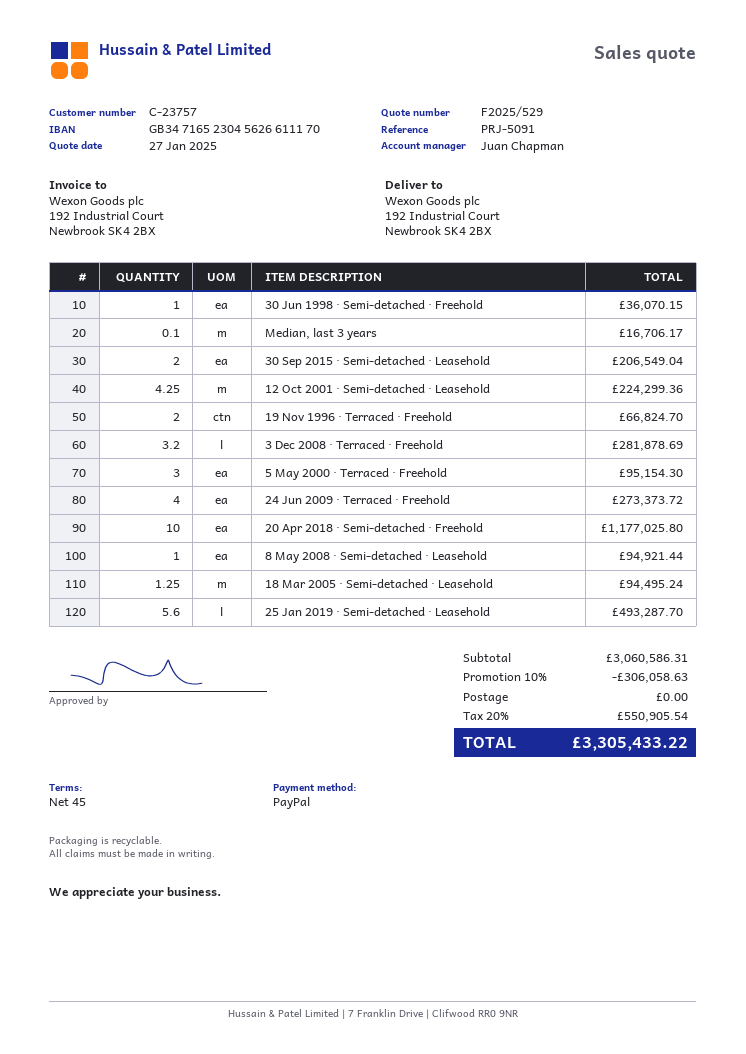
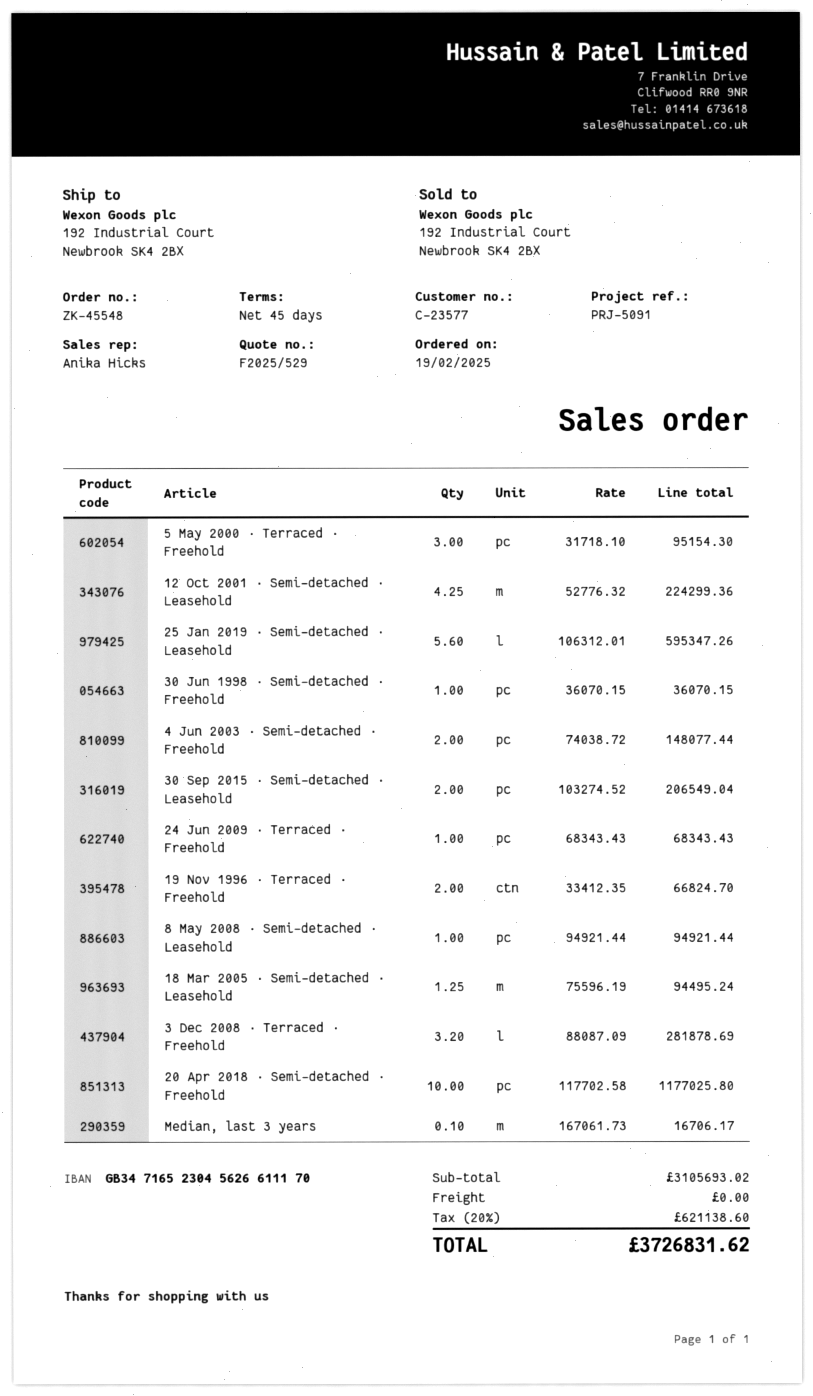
customer number: C-23757 -> C-23577
sales rep: Juan Chapman -> Anika Hicks
24 Jun 2009 · Terraced · Freehold: 4 for 273373.72 -> 1 for 68343.43
25 Jan 2019 · Semi-detached · Leasehold: 5.6 for 493287.70 -> 5.6 for 595347.26
4 Jun 2003 · Semi-detached · Freehold: none -> 2 for 148077.44
subtotal: 3060586.31 -> 3105693.02
discount: 10% = 306058.63 -> none
tax: 20% = 550905.54 -> 20% = 621138.60
total: 3305433.22 -> 3726831.62

